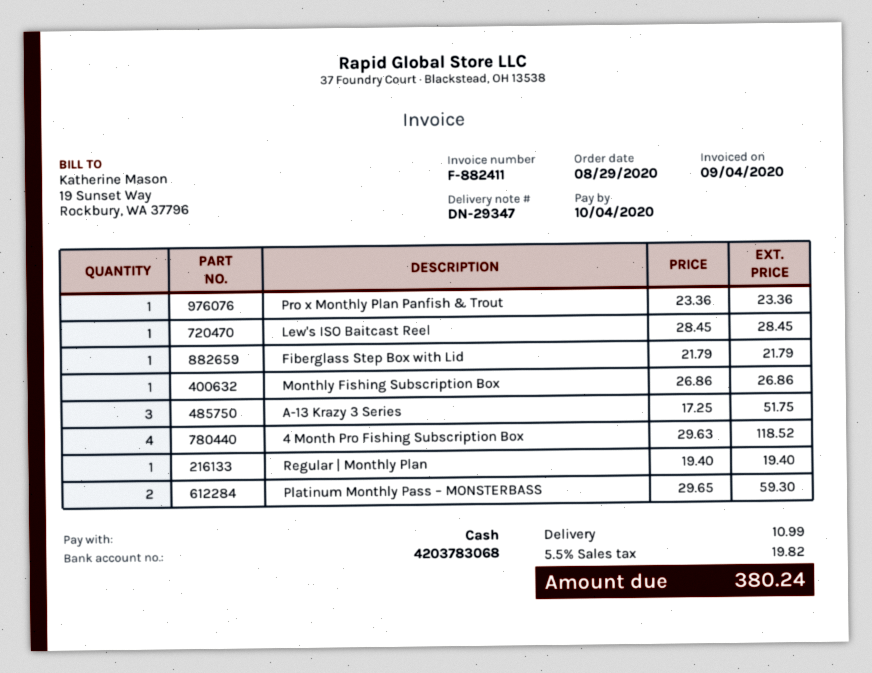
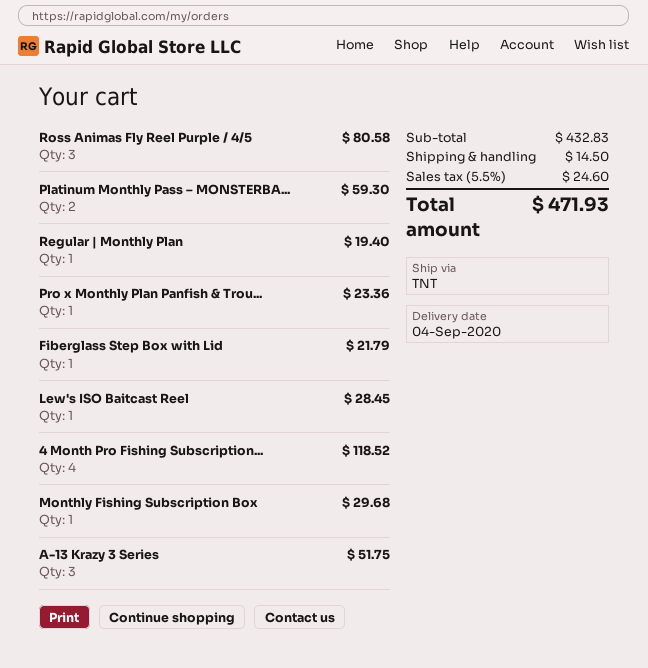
Monthly Fishing Subscription Box: 1 for 26.86 -> 1 for 29.68
Ross Animas Fly Reel Purple / 4/5: none -> 3 for 80.58
shipping: 10.99 -> 14.50
tax: 5.5% = 19.82 -> 5.5% = 24.60
total: 380.24 -> 471.93

